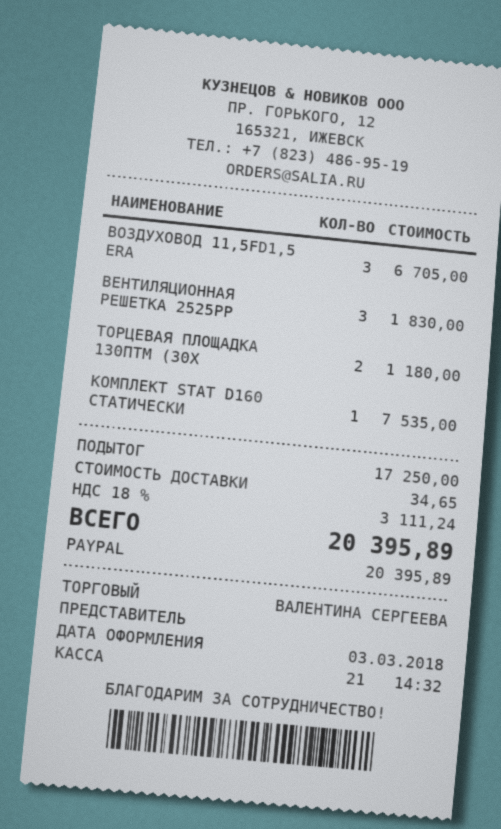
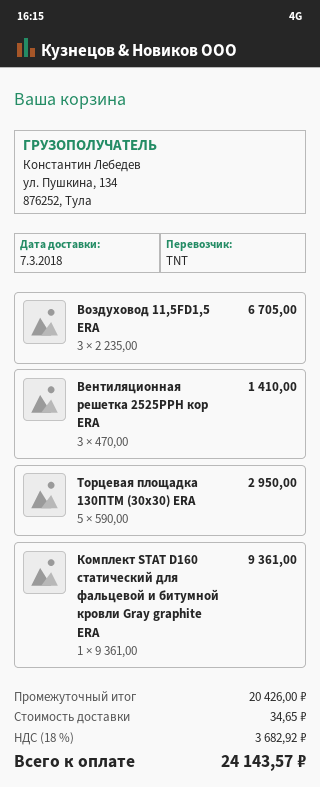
ВЕНТИЛЯЦИОННАЯ РЕШЕТКА 2525РР: 3 for 1830.00 -> 3 for 1410.00
ТОРЦЕВАЯ ПЛОЩАДКА 130ПТМ (30Х: 2 for 1180.00 -> 5 for 2950.00
КОМПЛЕКТ STAT D160 СТАТИЧЕСКИ: 1 for 7535.00 -> 1 for 9361.00
subtotal: 17250.00 -> 20426.00
tax: 18% = 3111.24 -> 18% = 3682.92
total: 20395.89 -> 24143.57

